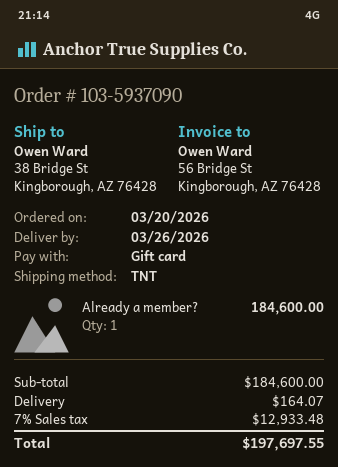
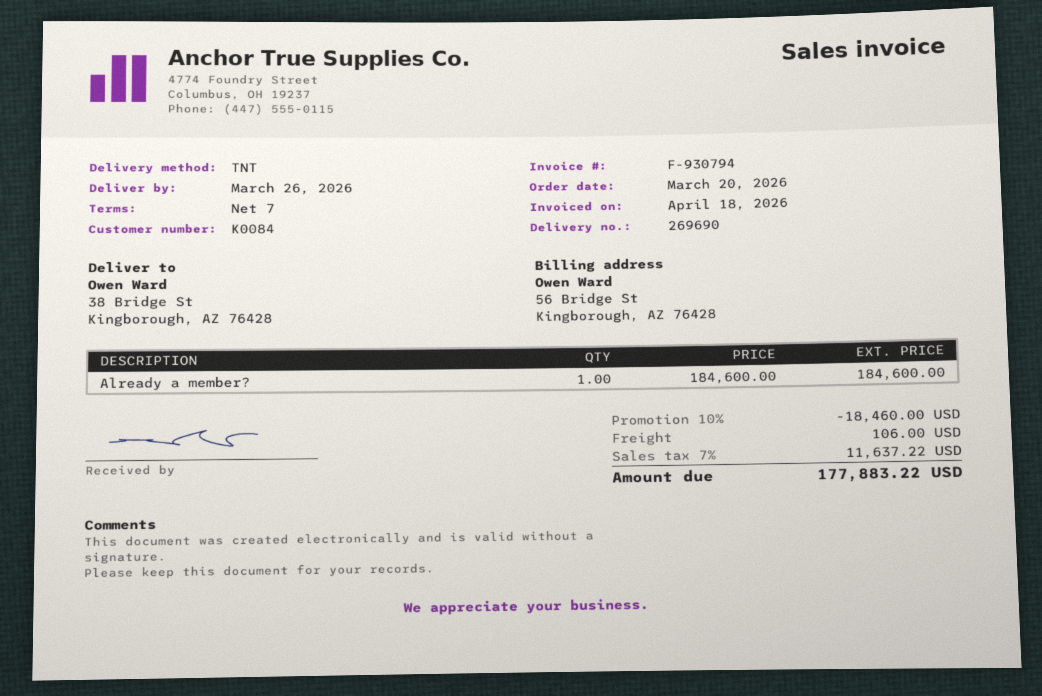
discount: none -> 10% = 18460.00
shipping: 164.07 -> 106.00
tax: 7% = 12933.48 -> 7% = 11637.22
total: 197697.55 -> 177883.22

